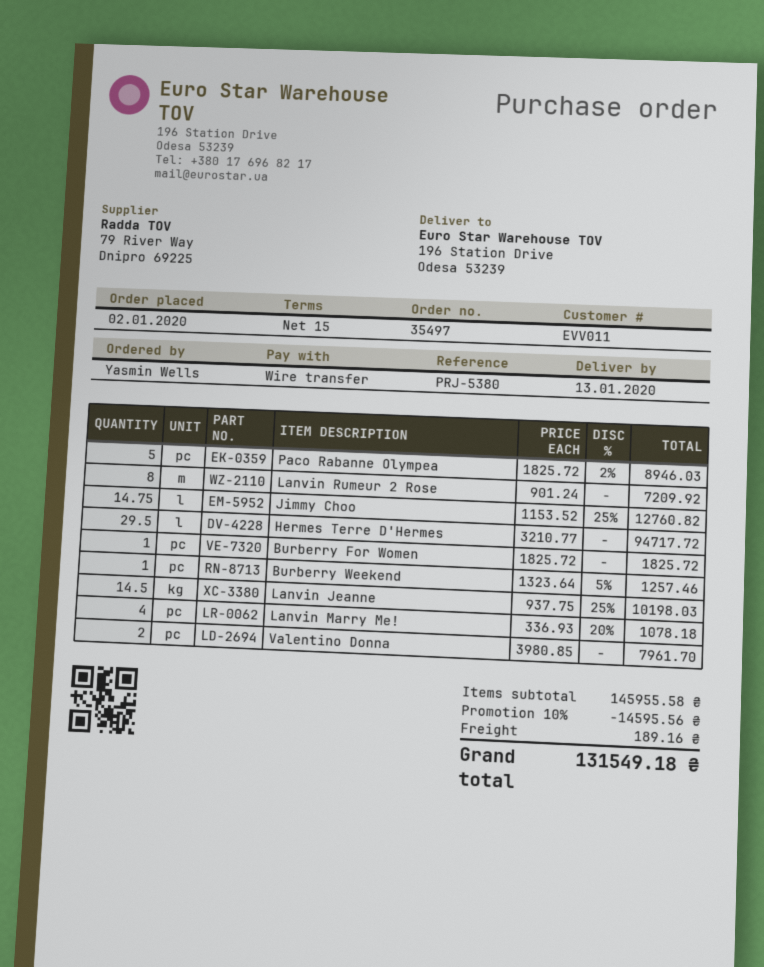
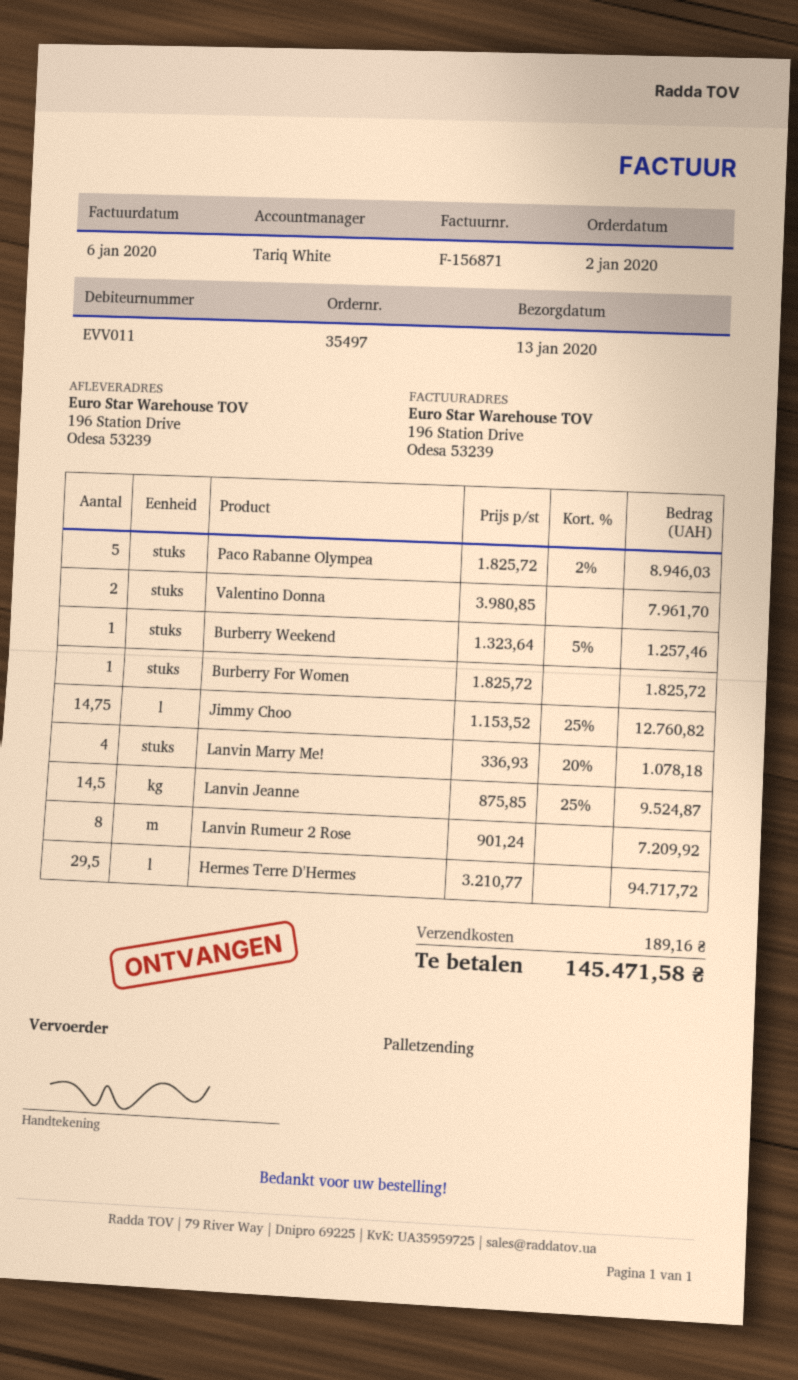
Lanvin Jeanne: 14.5 x 937.75 - 25% = 10198.03 -> 14.5 x 875.85 - 25% = 9524.87
discount: 10% = 14595.56 -> none
total: 131549.18 -> 145471.58

